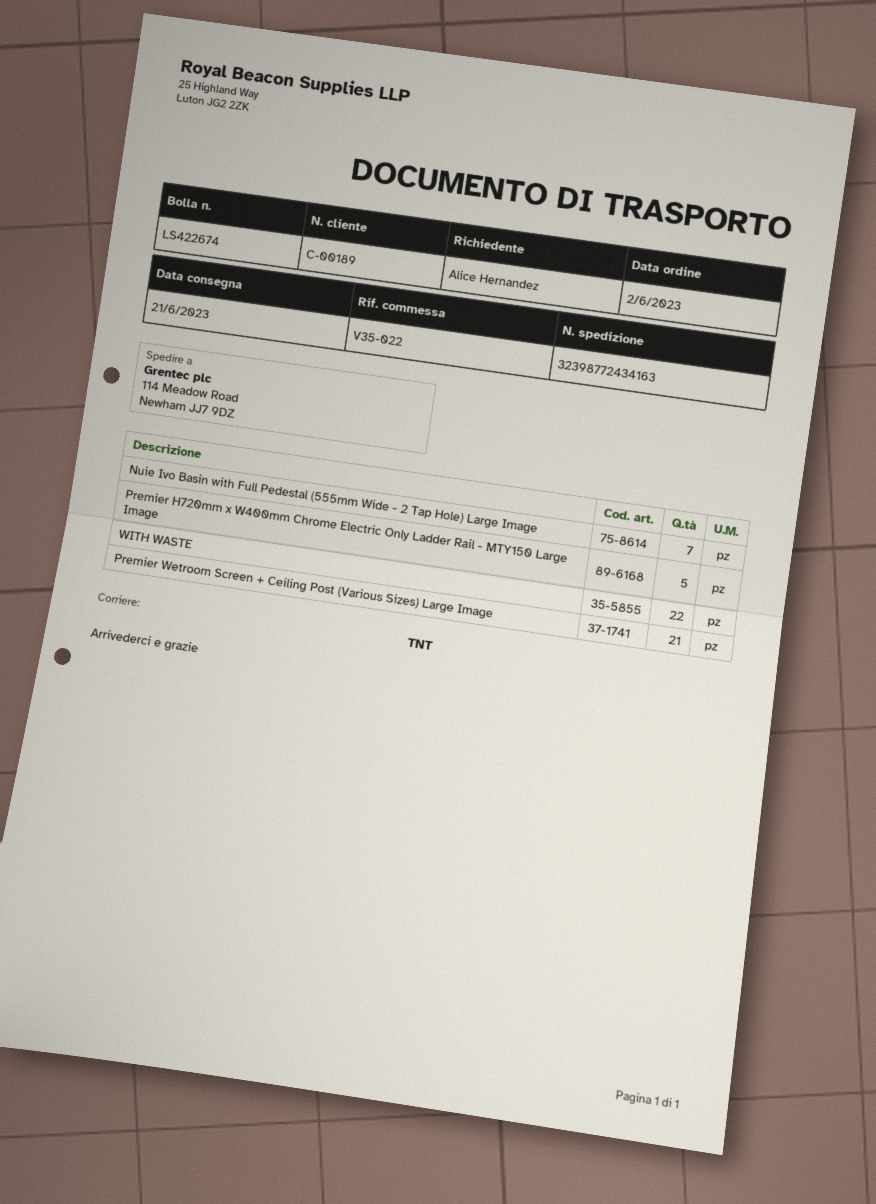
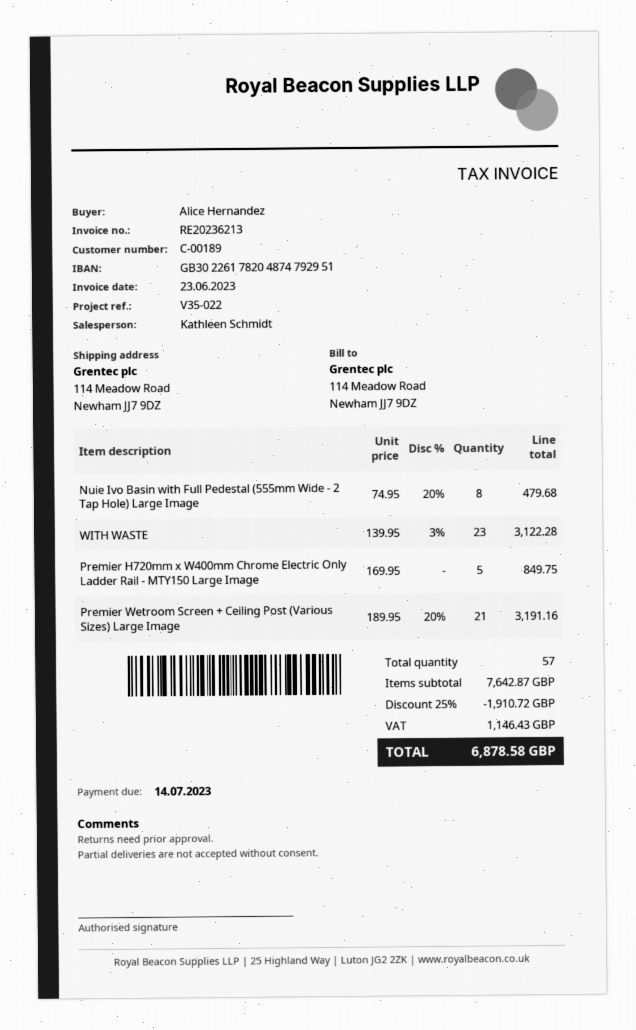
Nuie Ivo Basin with Full Pedestal (555mm Wide - 2 Tap Hole) Large Image: 7 -> 8
WITH WASTE: 22 -> 23

